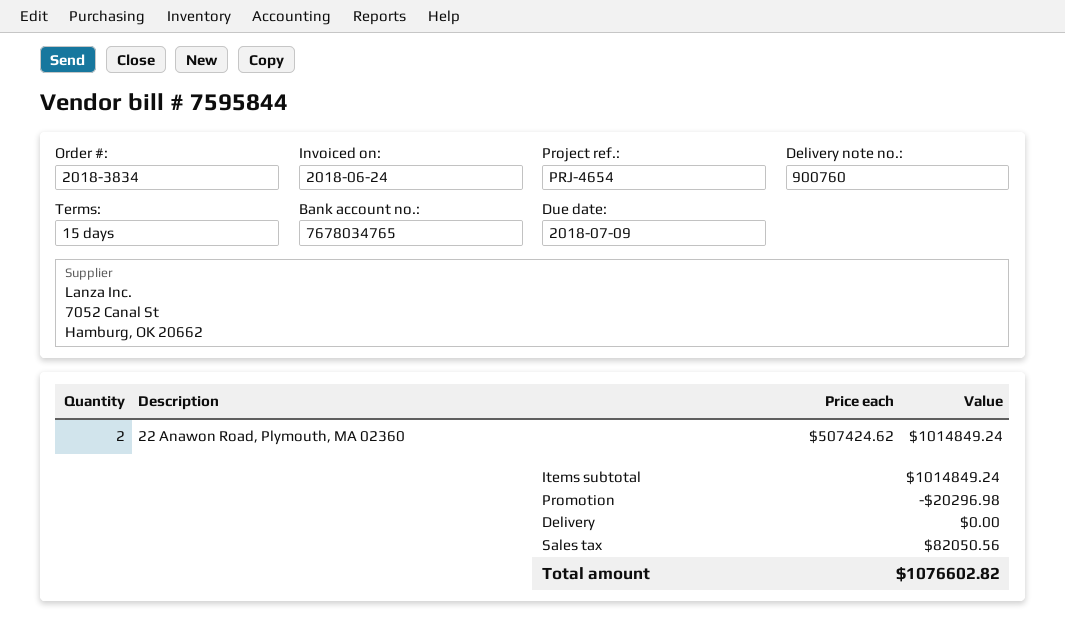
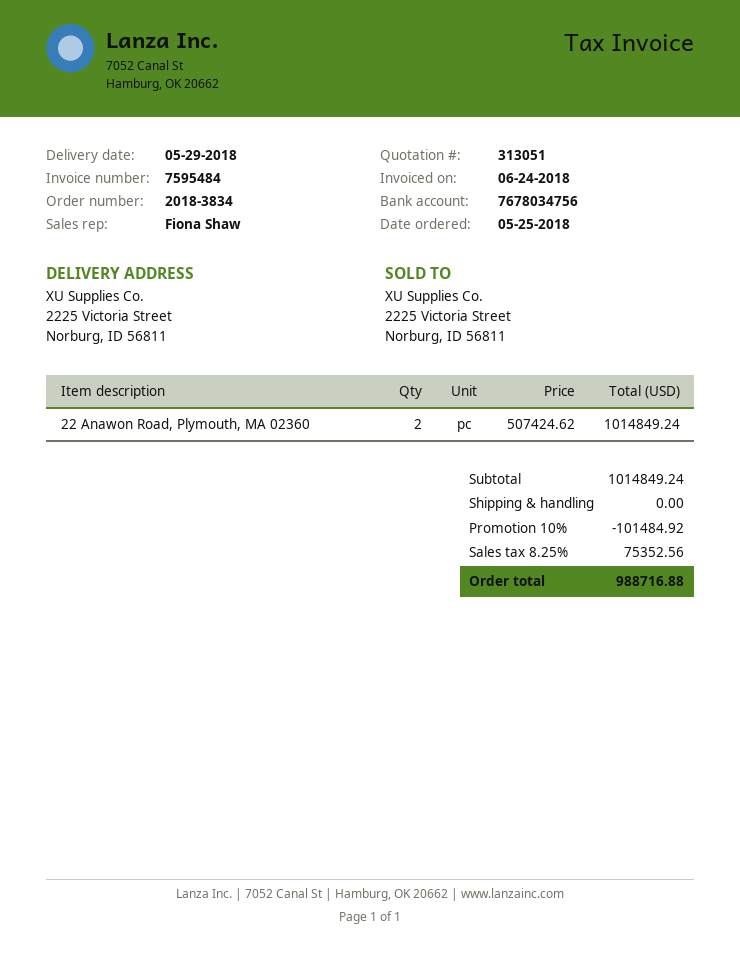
invoice number: 7595844 -> 7595484
bank account: 7678034765 -> 7678034756
discount: 20296.98 -> 101484.92
tax: 82050.56 -> 75352.56
total: 1076602.82 -> 988716.88

